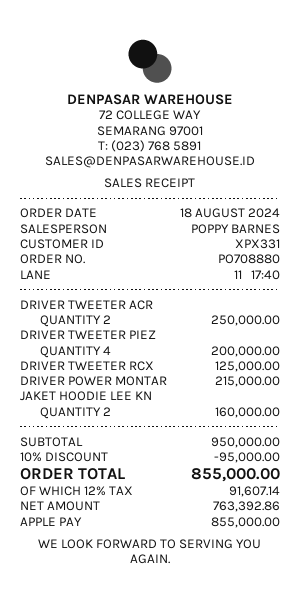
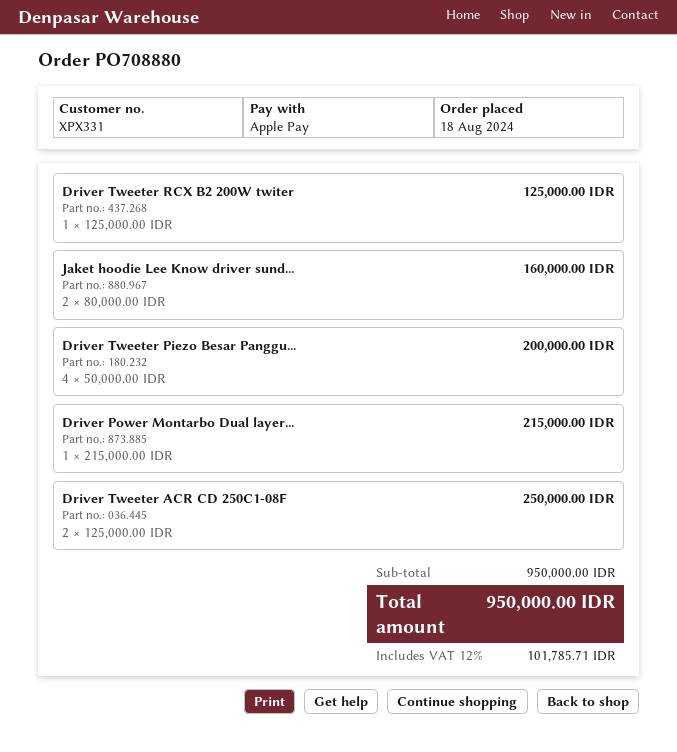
discount: 10% = 95000.00 -> none
tax: 12% = 91607.14 -> 12% = 101785.71
total: 855000.00 -> 950000.00

